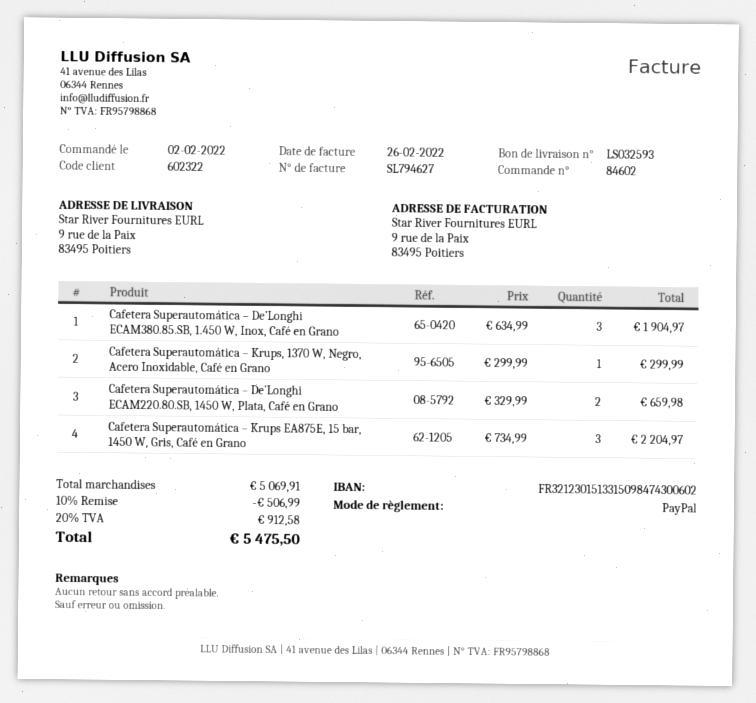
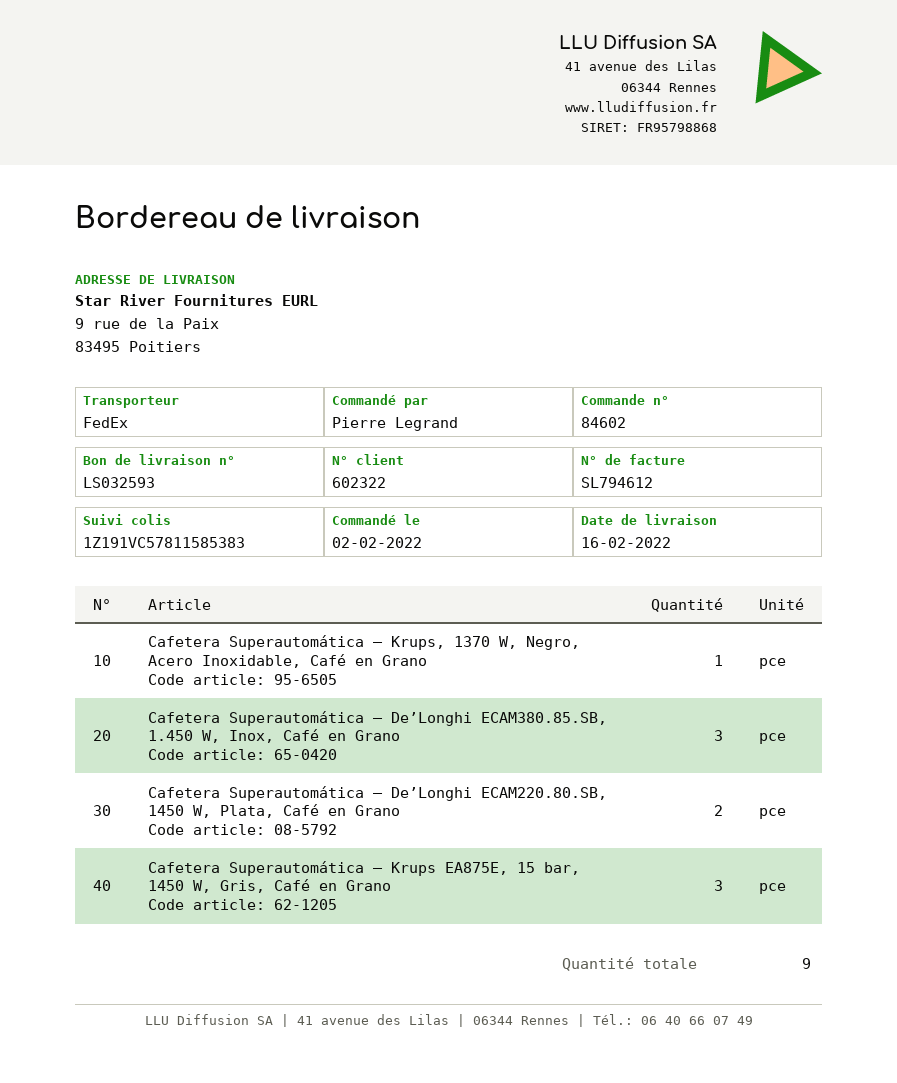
invoice number: SL794627 -> SL794612

